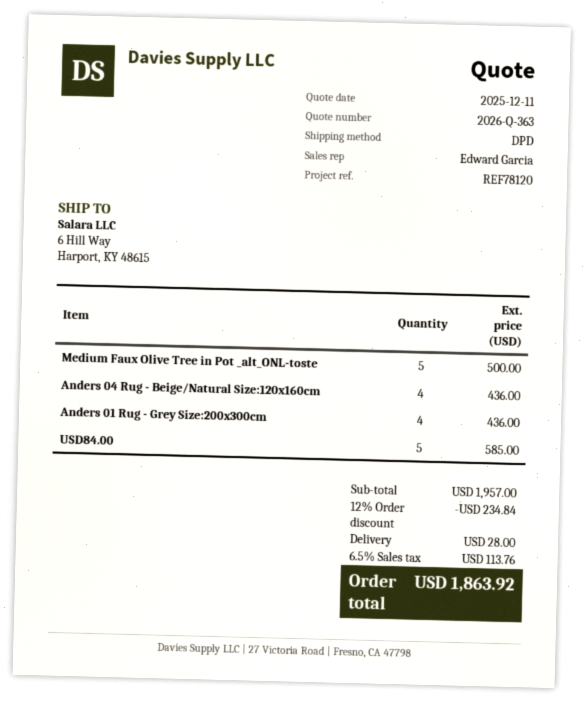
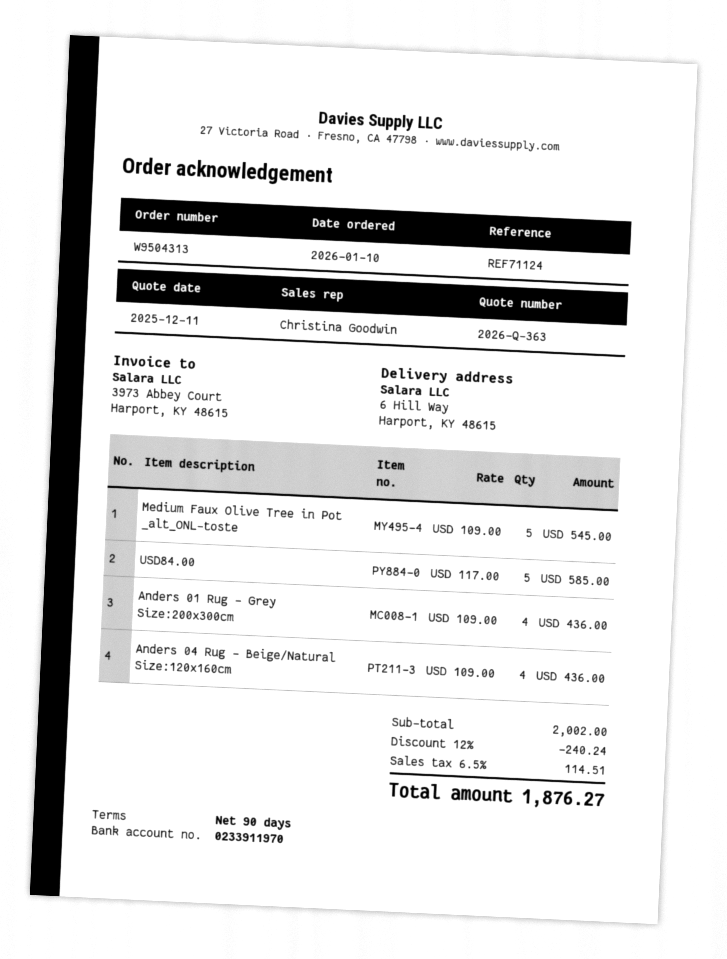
reference: REF78120 -> REF71124
sales rep: Edward Garcia -> Christina Goodwin
Medium Faux Olive Tree in Pot _alt_ONL-toste: 5 for 500.00 -> 5 for 545.00
subtotal: 1957.00 -> 2002.00
discount: 12% = 234.84 -> 12% = 240.24
shipping: 28.00 -> none
tax: 6.5% = 113.76 -> 6.5% = 114.51
total: 1863.92 -> 1876.27

